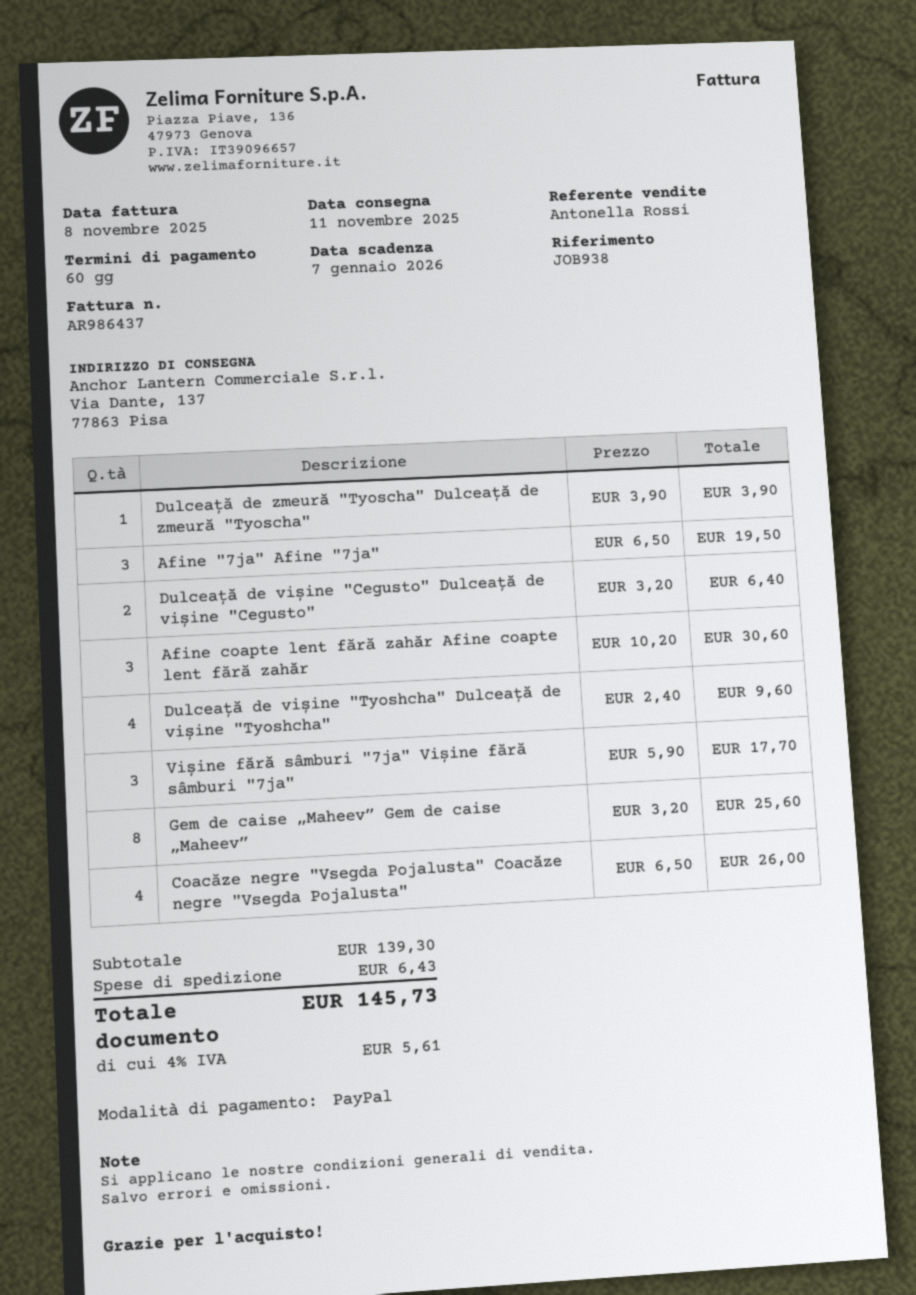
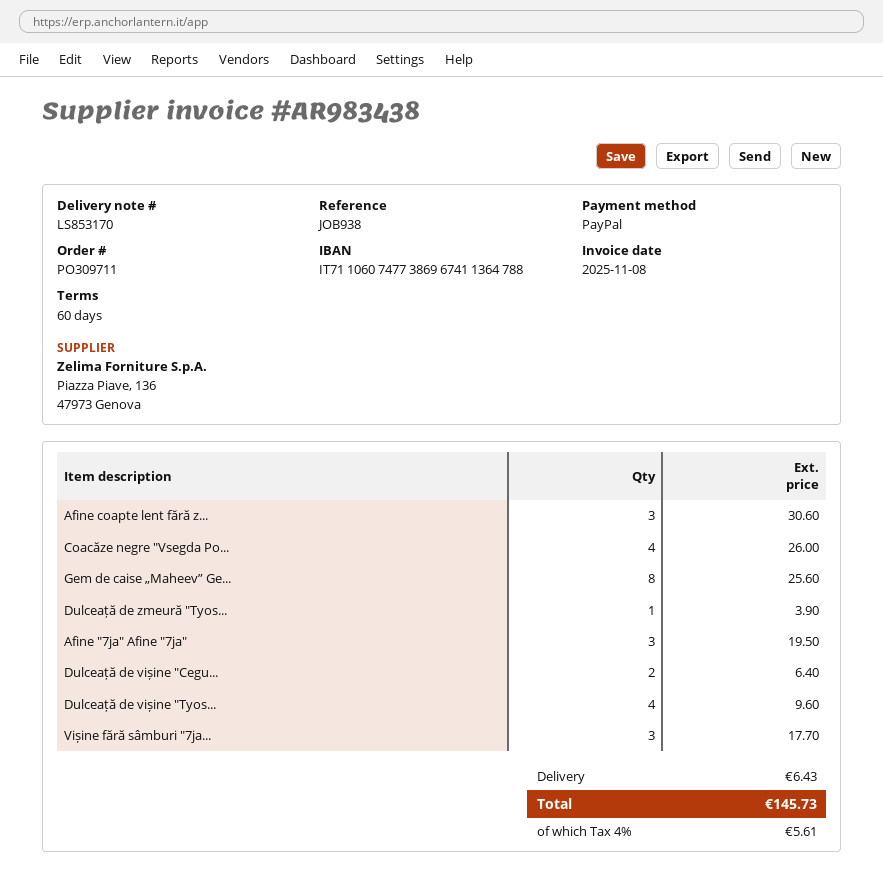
invoice number: AR986437 -> AR983438

